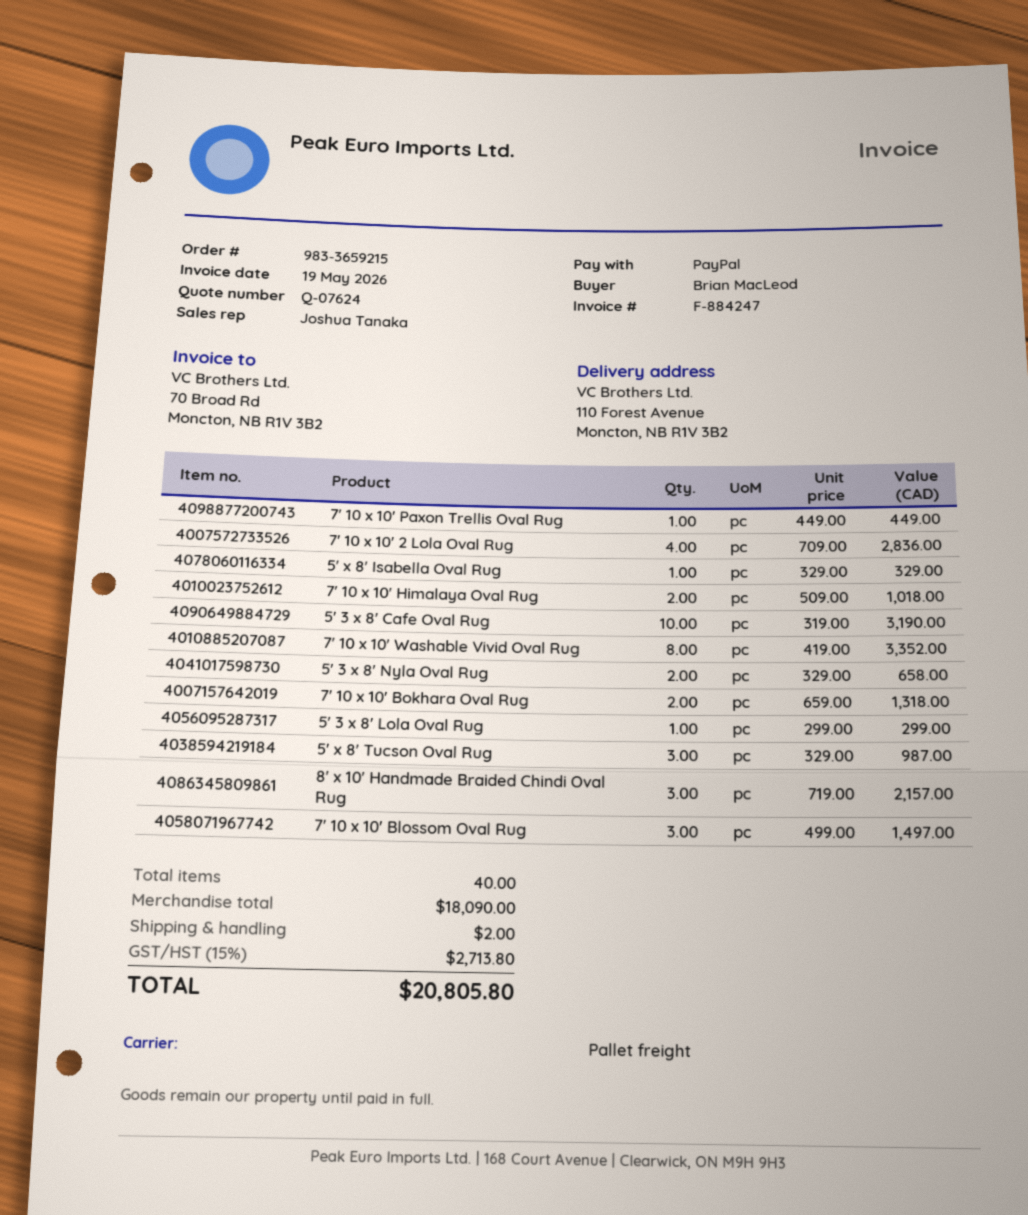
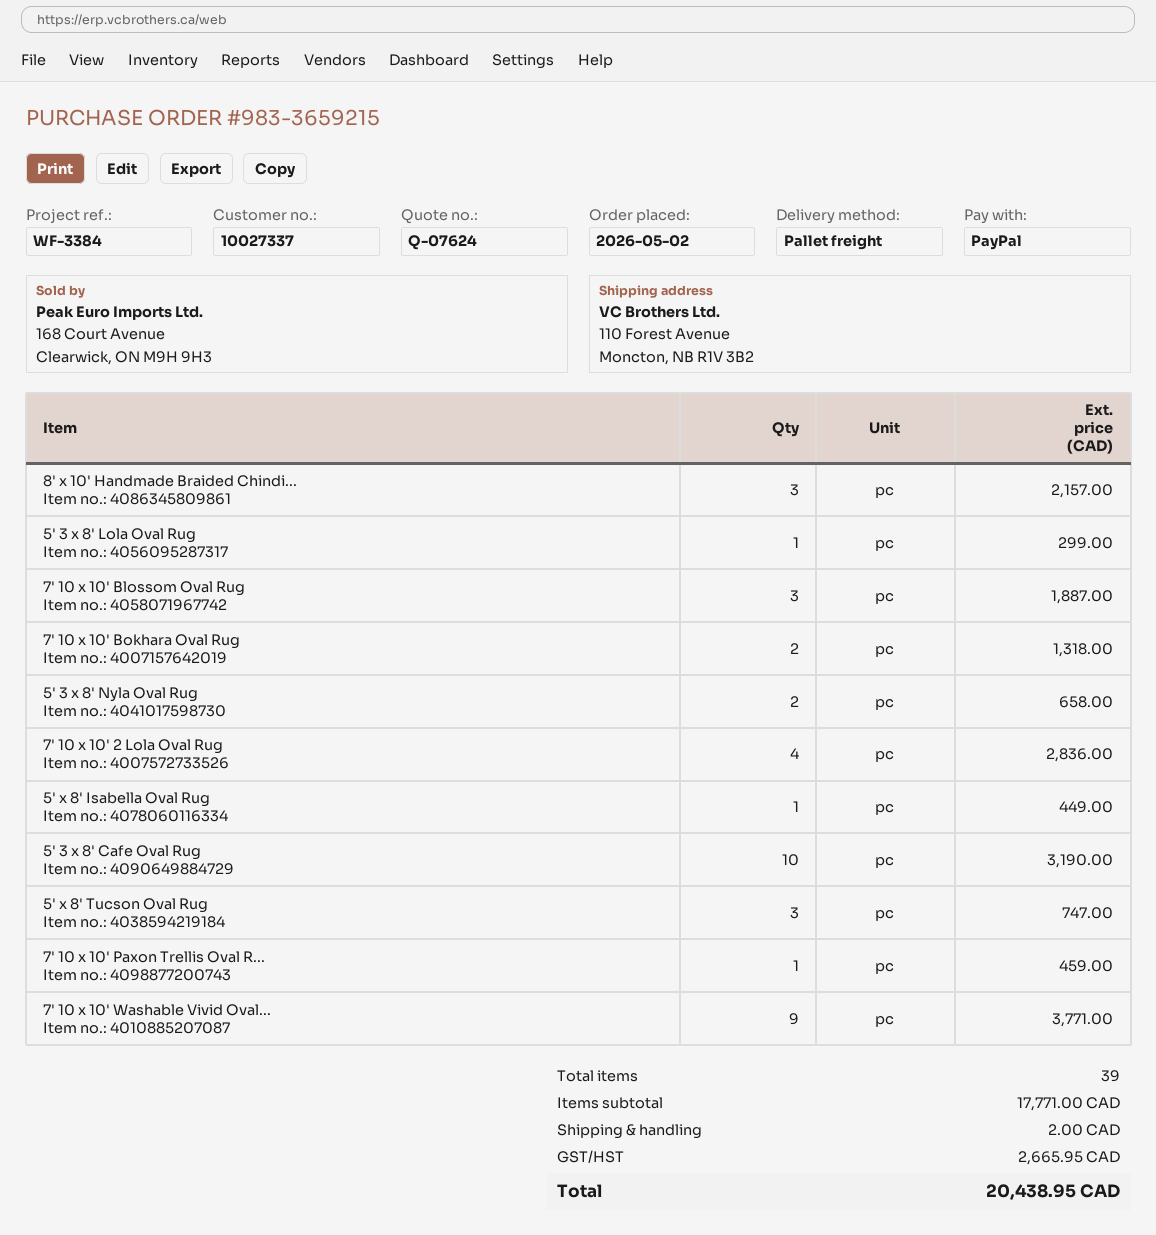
7' 10 x 10' Paxon Trellis Oval Rug: 1 for 449.00 -> 1 for 459.00
5' x 8' Isabella Oval Rug: 1 for 329.00 -> 1 for 449.00
7' 10 x 10' Himalaya Oval Rug: 2 for 1018.00 -> none
7' 10 x 10' Washable Vivid Oval Rug: 8 for 3352.00 -> 9 for 3771.00
5' x 8' Tucson Oval Rug: 3 for 987.00 -> 3 for 747.00
7' 10 x 10' Blossom Oval Rug: 3 for 1497.00 -> 3 for 1887.00
total quantity: 40 -> 39
subtotal: 18090.00 -> 17771.00
tax: 2713.80 -> 2665.95
total: 20805.80 -> 20438.95

